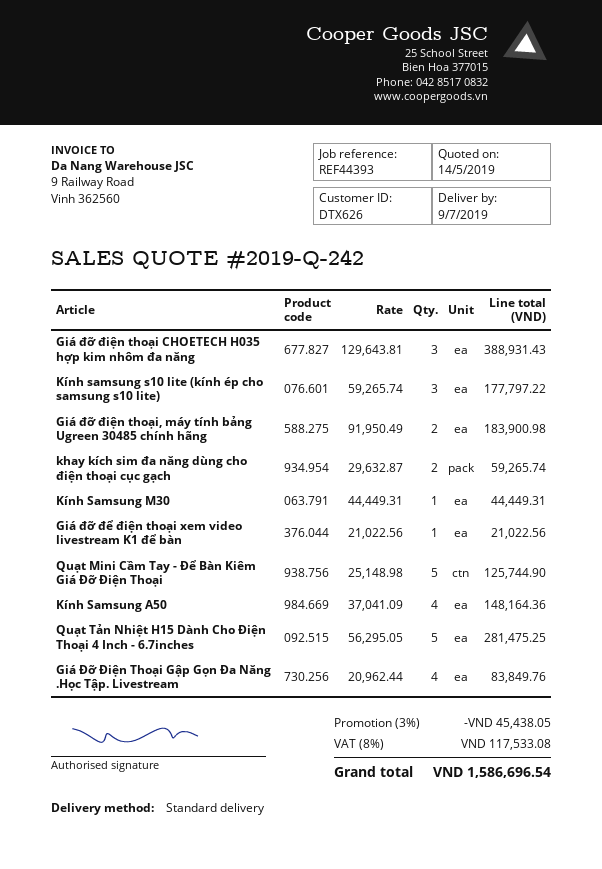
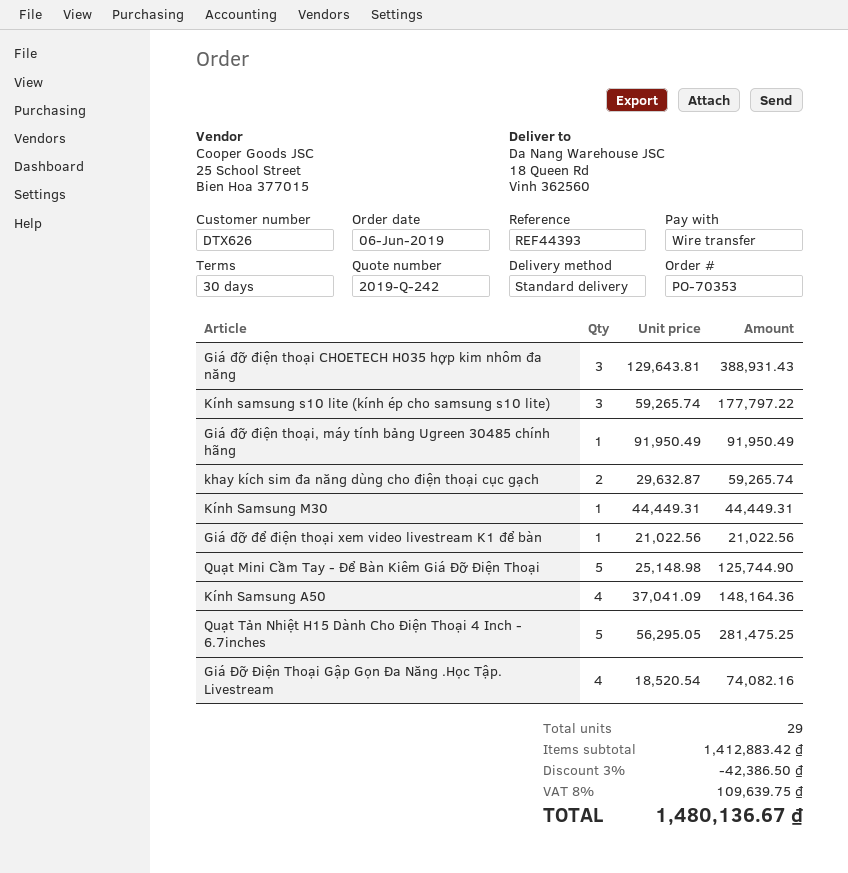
Giá đỡ điện thoại, máy tính bảng Ugreen 30485 chính hãng: 2 x 91950.49 = 183900.98 -> 1 x 91950.49 = 91950.49
Giá Đỡ Điện Thoại Gập Gọn Đa Năng .Học Tập. Livestream: 4 x 20962.44 = 83849.76 -> 4 x 18520.54 = 74082.16
discount: 3% = 45438.05 -> 3% = 42386.50
tax: 8% = 117533.08 -> 8% = 109639.75
total: 1586696.54 -> 1480136.67

